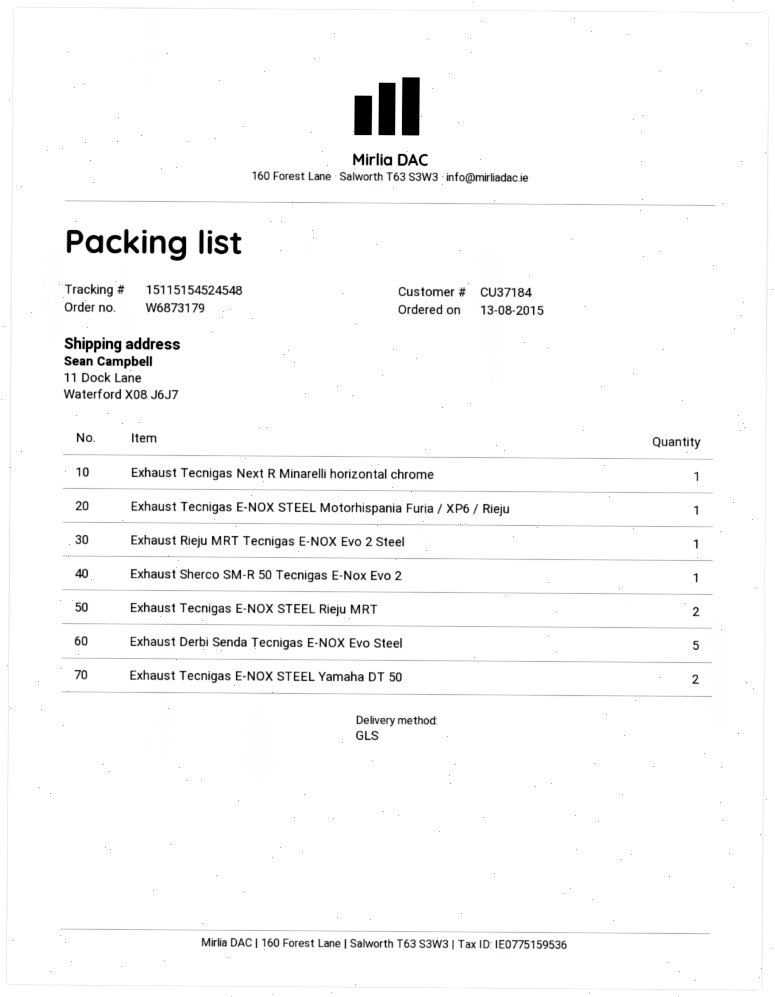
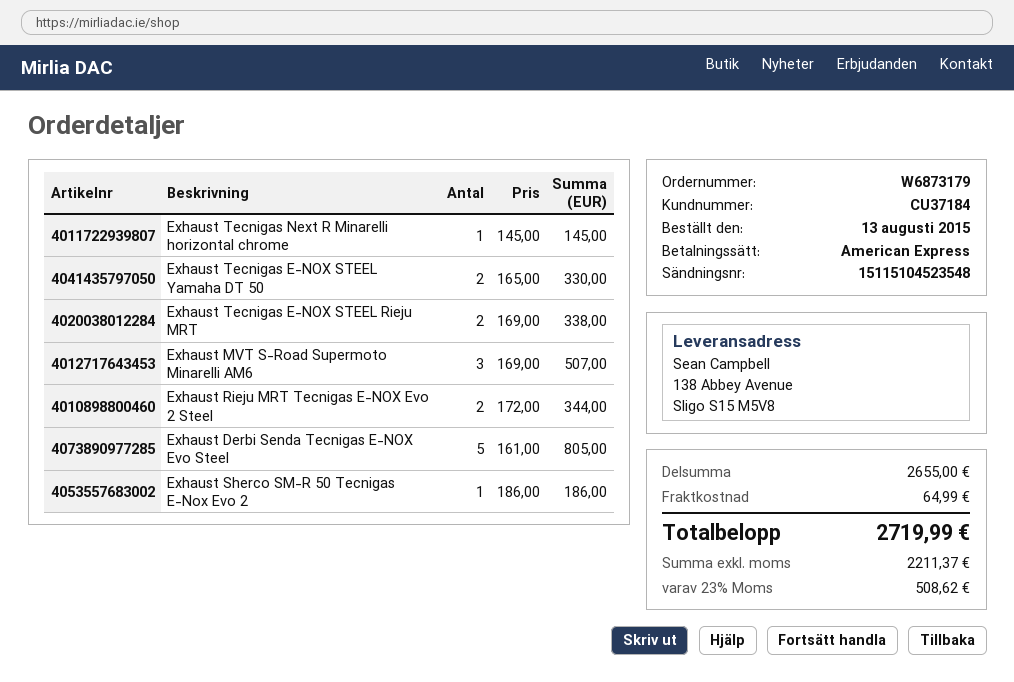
tracking number: 15115154524548 -> 15115104523548
ship to: 11 Dock Lane, Waterford X08 J6J7 -> 138 Abbey Avenue, Sligo S15 M5V8
Exhaust Tecnigas E-NOX STEEL Motorhispania Furia / XP6 / Rieju: 1 -> none
Exhaust Rieju MRT Tecnigas E-NOX Evo 2 Steel: 1 -> 2
Exhaust MVT S-Road Supermoto Minarelli AM6: none -> 3

